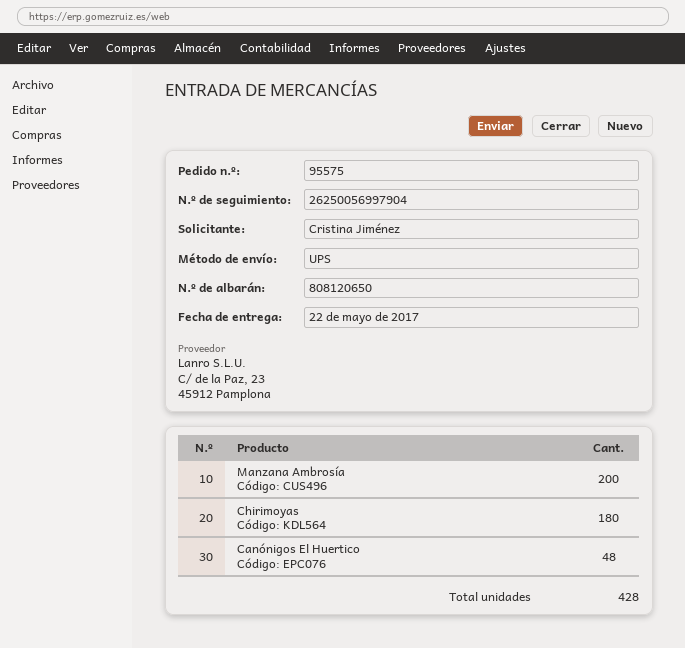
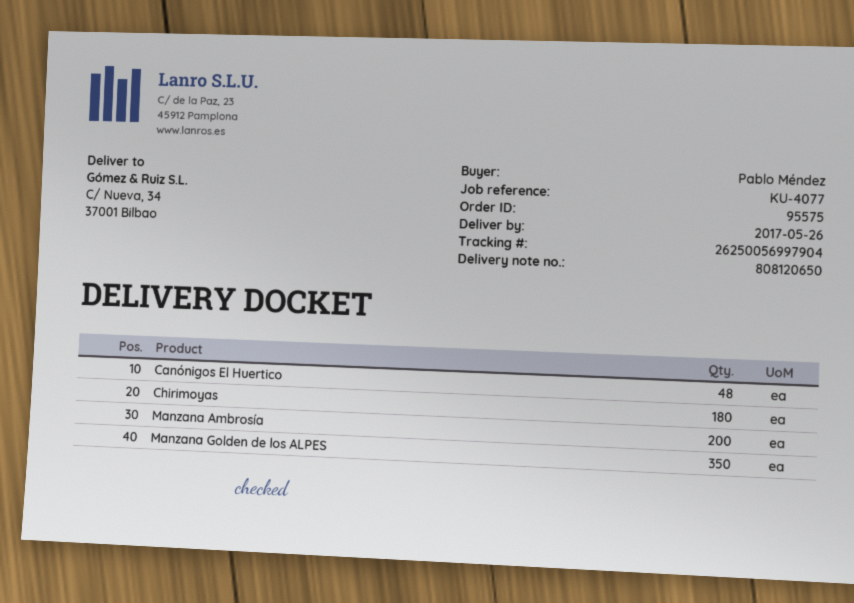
delivery date: 2017-05-22 -> 2017-05-26
ordered by: Cristina Jiménez -> Pablo Méndez
Manzana Golden de los ALPES: none -> 350

